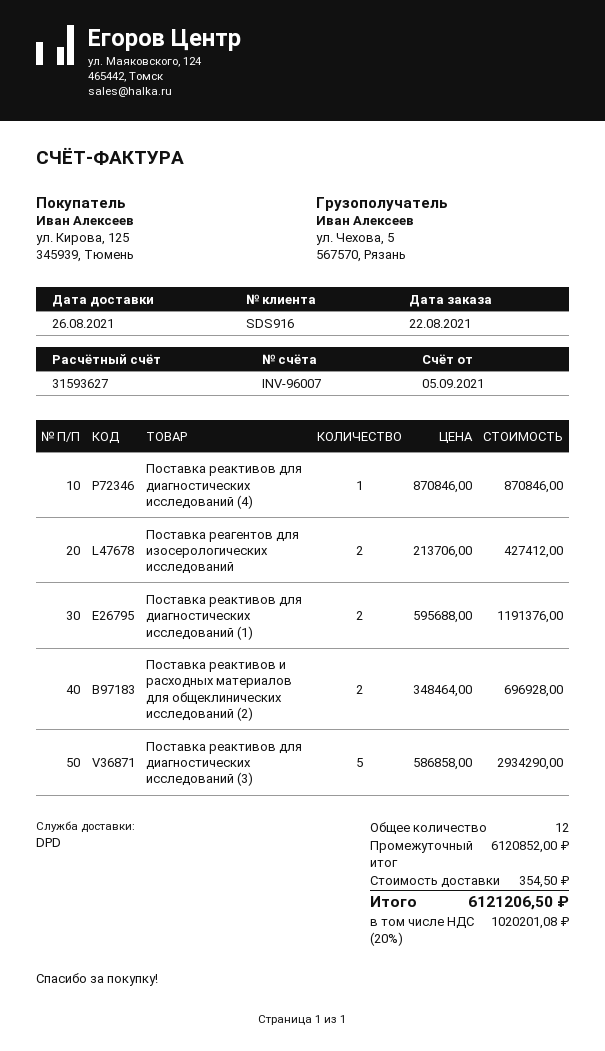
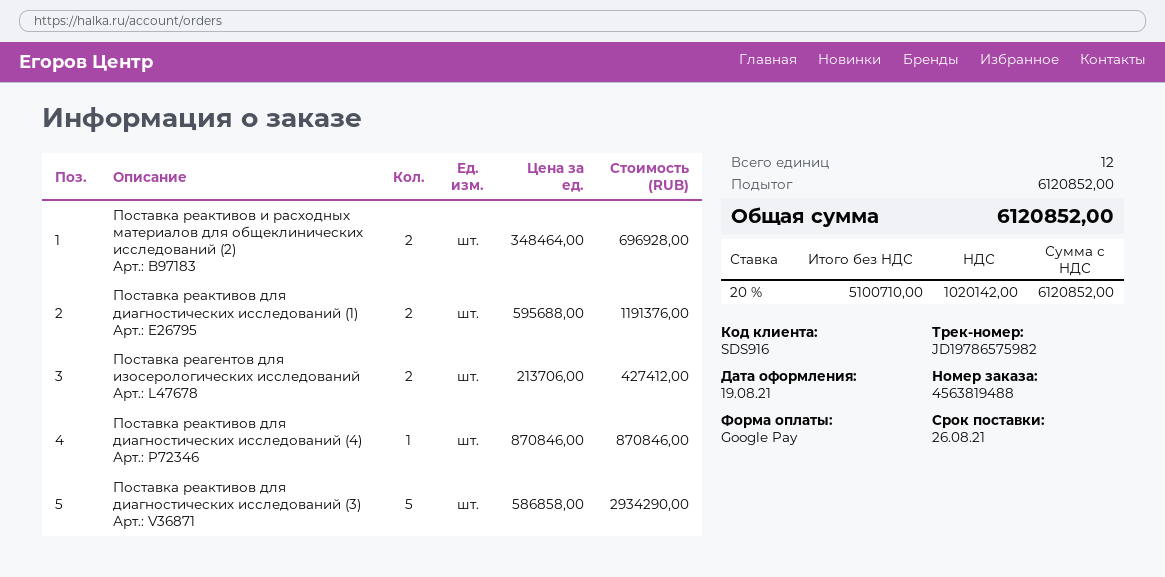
order date: 2021-08-22 -> 2021-08-19
shipping: 354.50 -> none
tax: 20% = 1020201.08 -> 20% = 1020142.00
total: 6121206.50 -> 6120852.00

